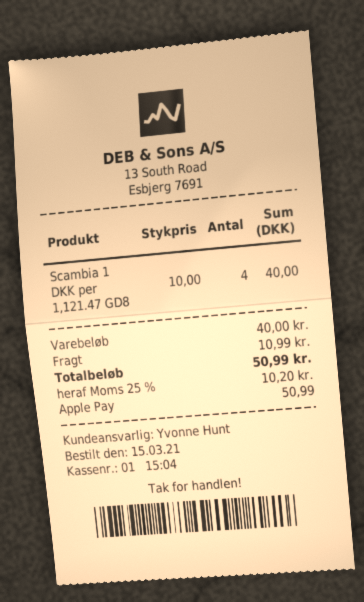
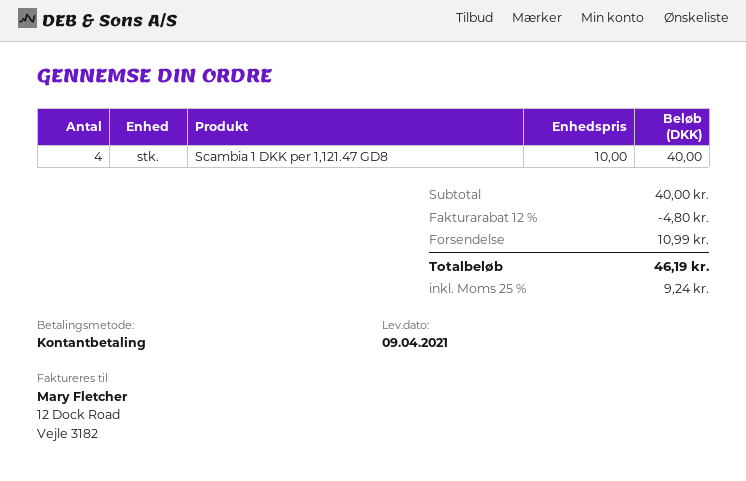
payment method: Apple Pay -> cash
discount: none -> 12% = 4.80
tax: 25% = 10.20 -> 25% = 9.24
total: 50.99 -> 46.19

